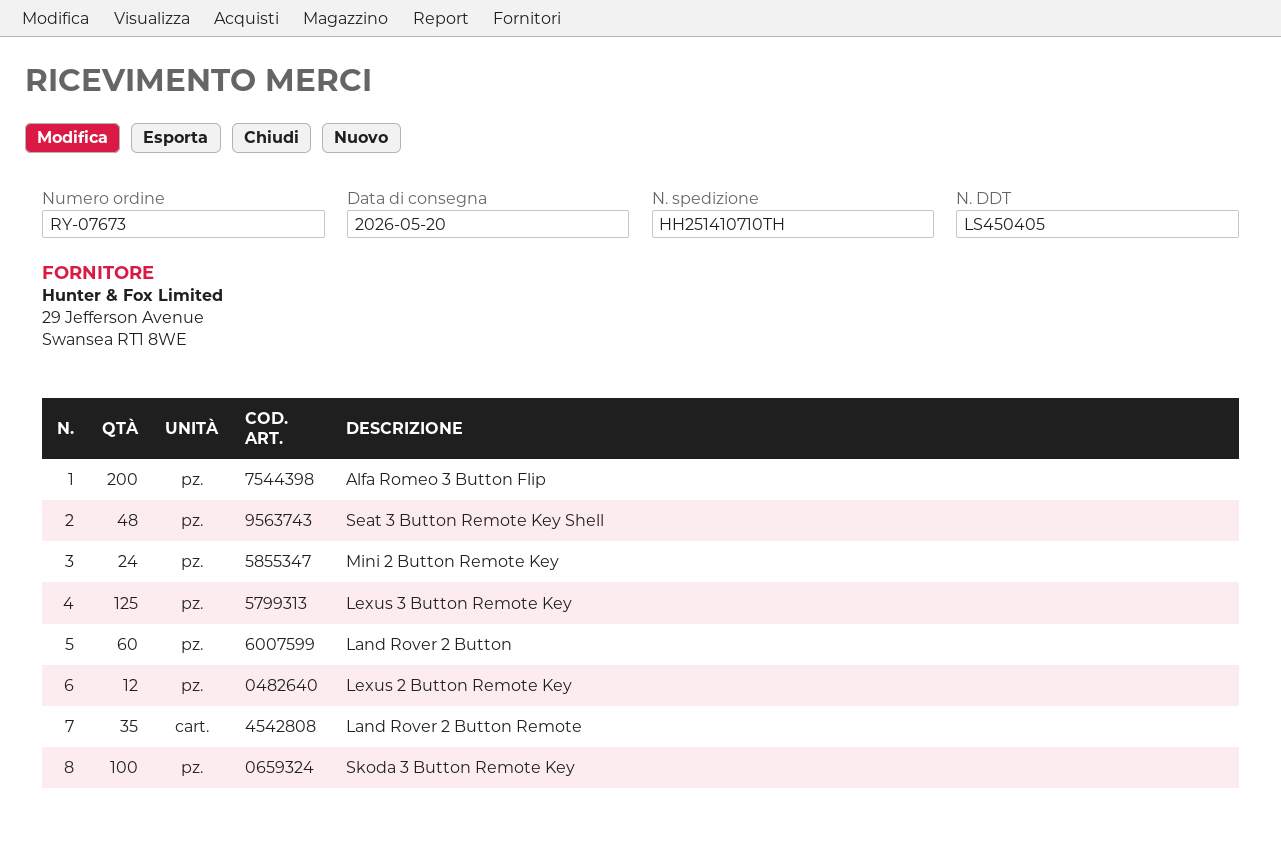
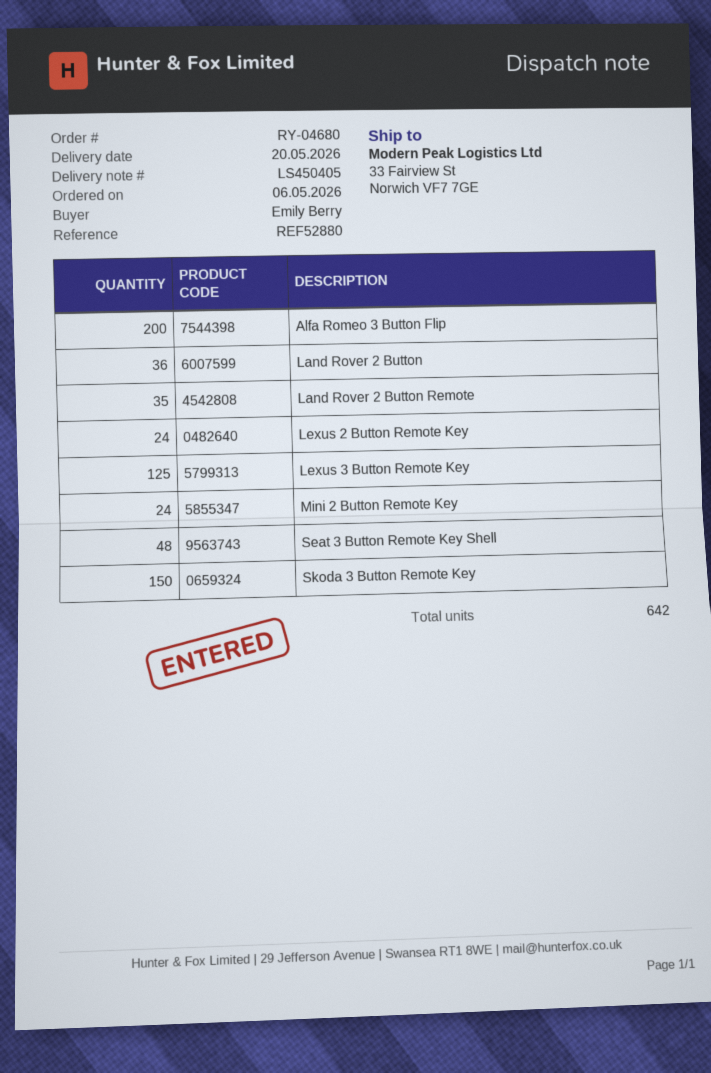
order number: RY-07673 -> RY-04680
Land Rover 2 Button: 60 -> 36
Lexus 2 Button Remote Key: 12 -> 24
Skoda 3 Button Remote Key: 100 -> 150

